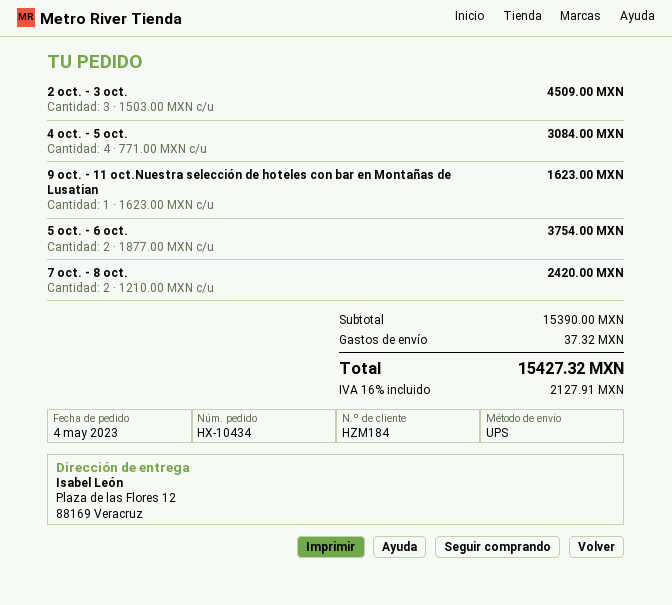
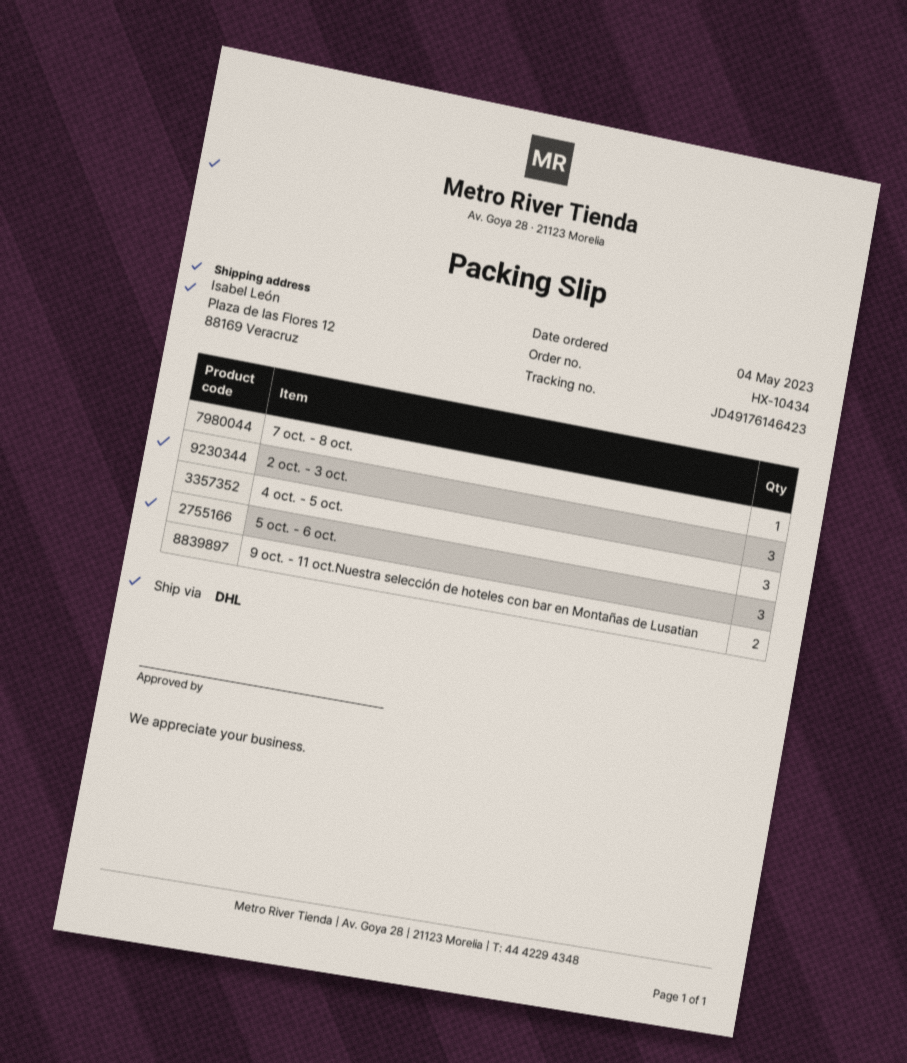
shipping method: UPS -> DHL
4 oct. - 5 oct.: 4 -> 3
9 oct. - 11 oct.Nuestra selección de hoteles con bar en Montañas de Lusatian: 1 -> 2
5 oct. - 6 oct.: 2 -> 3
7 oct. - 8 oct.: 2 -> 1

